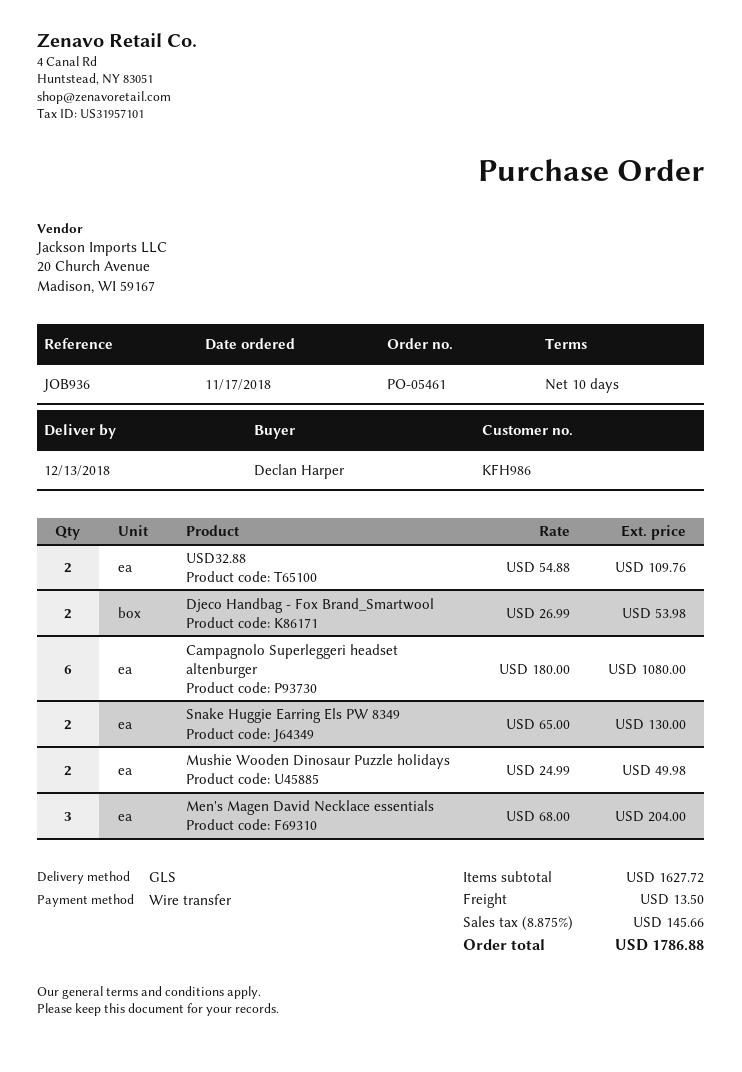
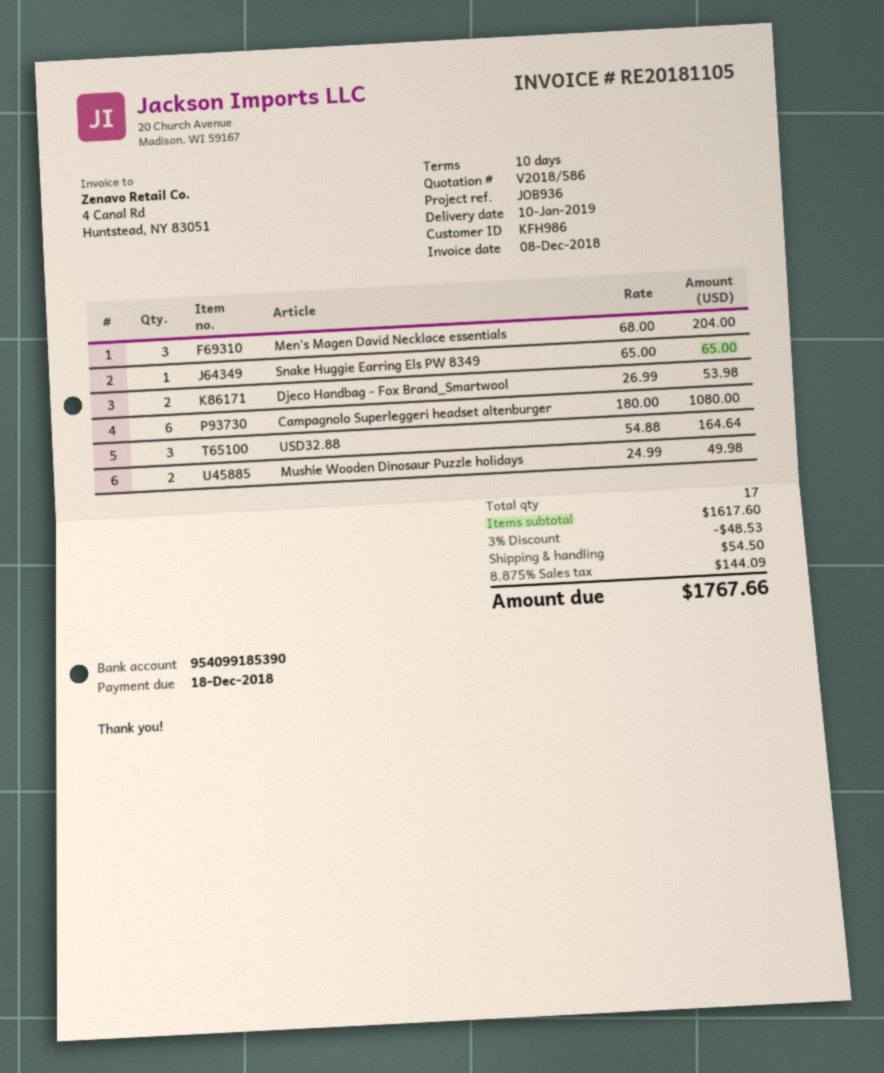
delivery date: 2018-12-13 -> 2019-01-10
USD32.88: 2 x 54.88 = 109.76 -> 3 x 54.88 = 164.64
Snake Huggie Earring Els PW 8349: 2 x 65.00 = 130.00 -> 1 x 65.00 = 65.00
subtotal: 1627.72 -> 1617.60
discount: none -> 3% = 48.53
shipping: 13.50 -> 54.50
tax: 8.875% = 145.66 -> 8.875% = 144.09
total: 1786.88 -> 1767.66

